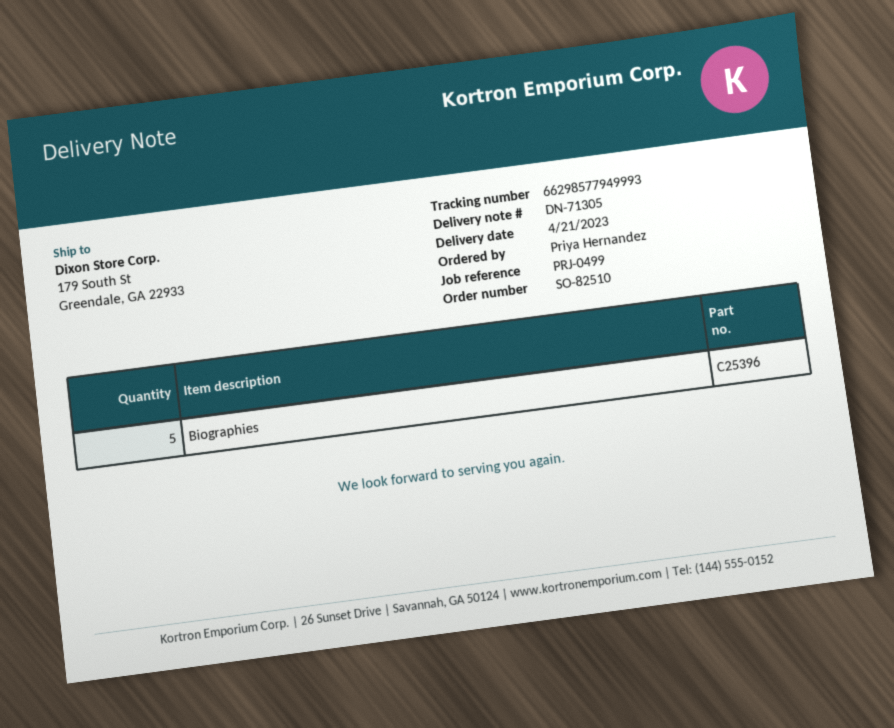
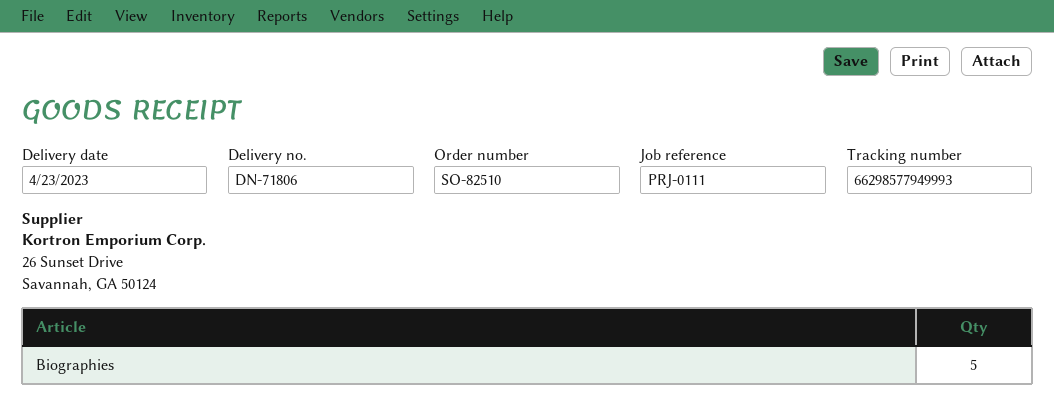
delivery note number: DN-71305 -> DN-71806
delivery date: 2023-04-21 -> 2023-04-23
reference: PRJ-0499 -> PRJ-0111

